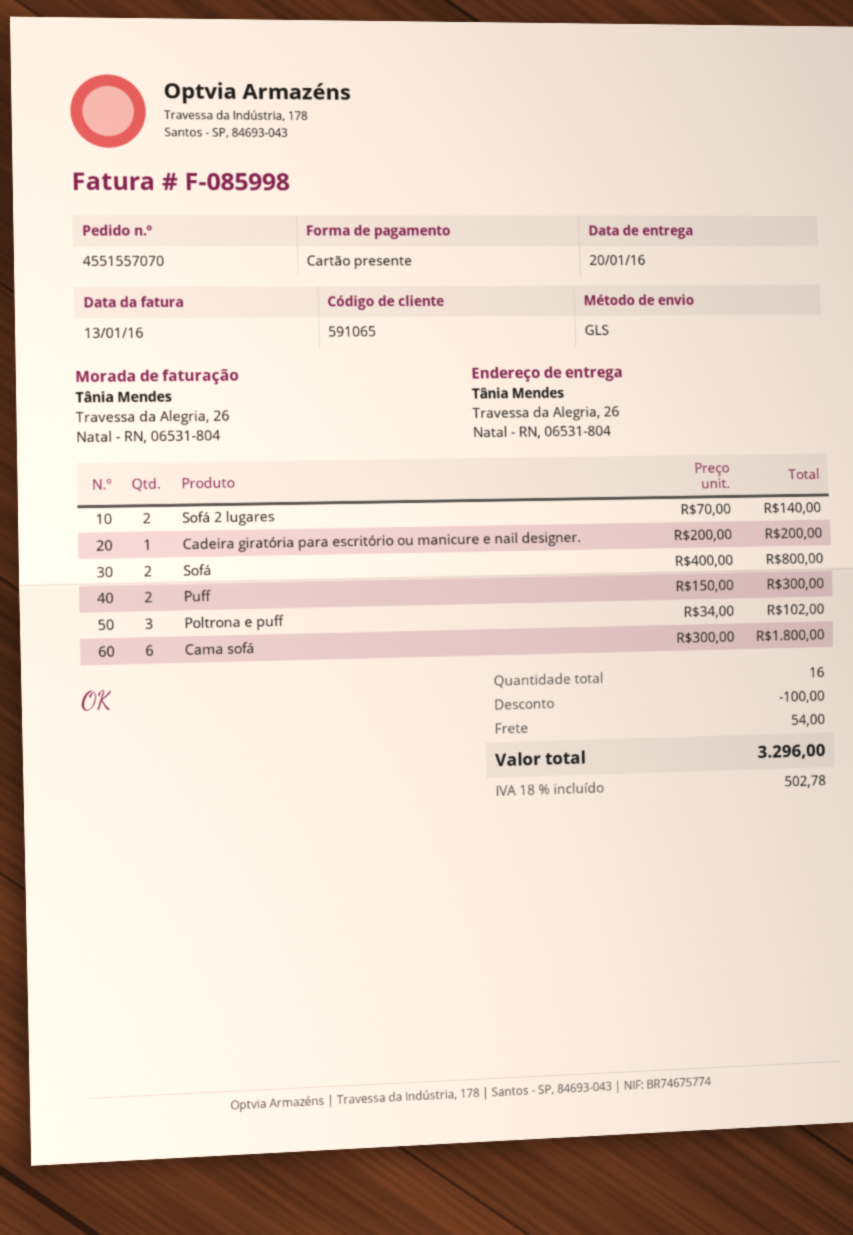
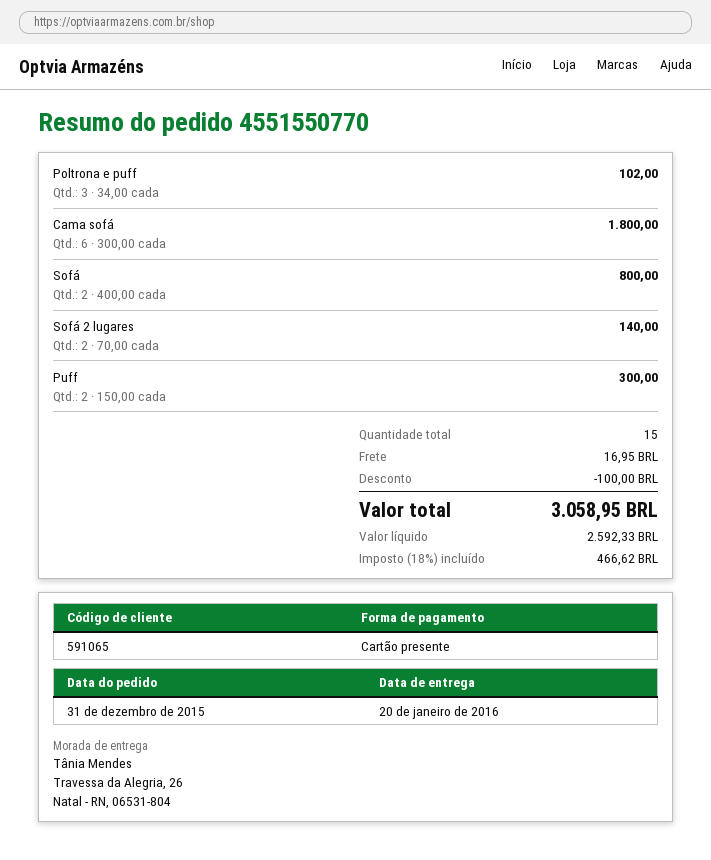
order number: 4551557070 -> 4551550770
Cadeira giratória para escritório ou manicure e nail designer.: 1 x 200.00 = 200.00 -> none
total quantity: 16 -> 15
shipping: 54.00 -> 16.95
tax: 18% = 502.78 -> 18% = 466.62
total: 3296.00 -> 3058.95

